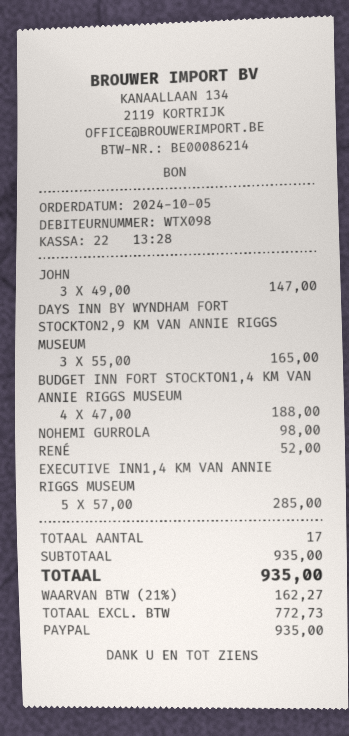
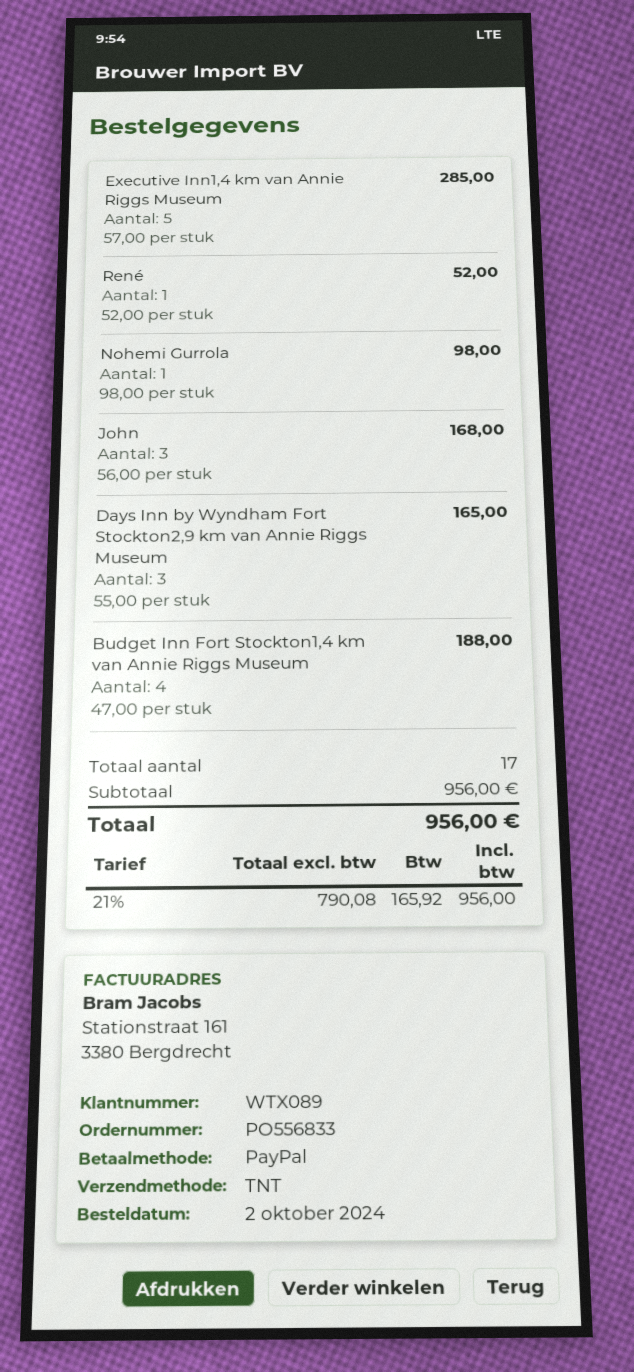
order date: 2024-10-05 -> 2024-10-02
customer number: WTX098 -> WTX089
JOHN: 3 x 49.00 = 147.00 -> 3 x 56.00 = 168.00
subtotal: 935.00 -> 956.00
net: 772.73 -> 790.08
tax: 21% = 162.27 -> 21% = 165.92
total: 935.00 -> 956.00

